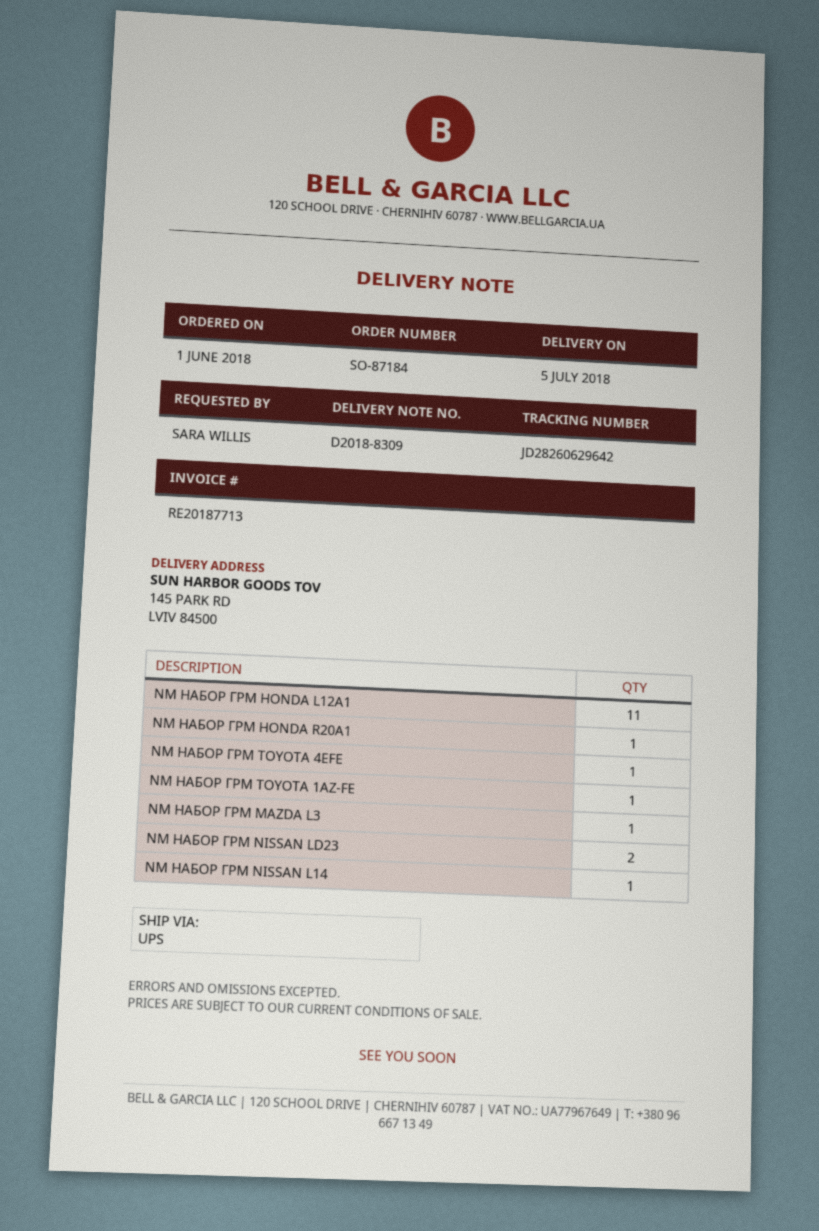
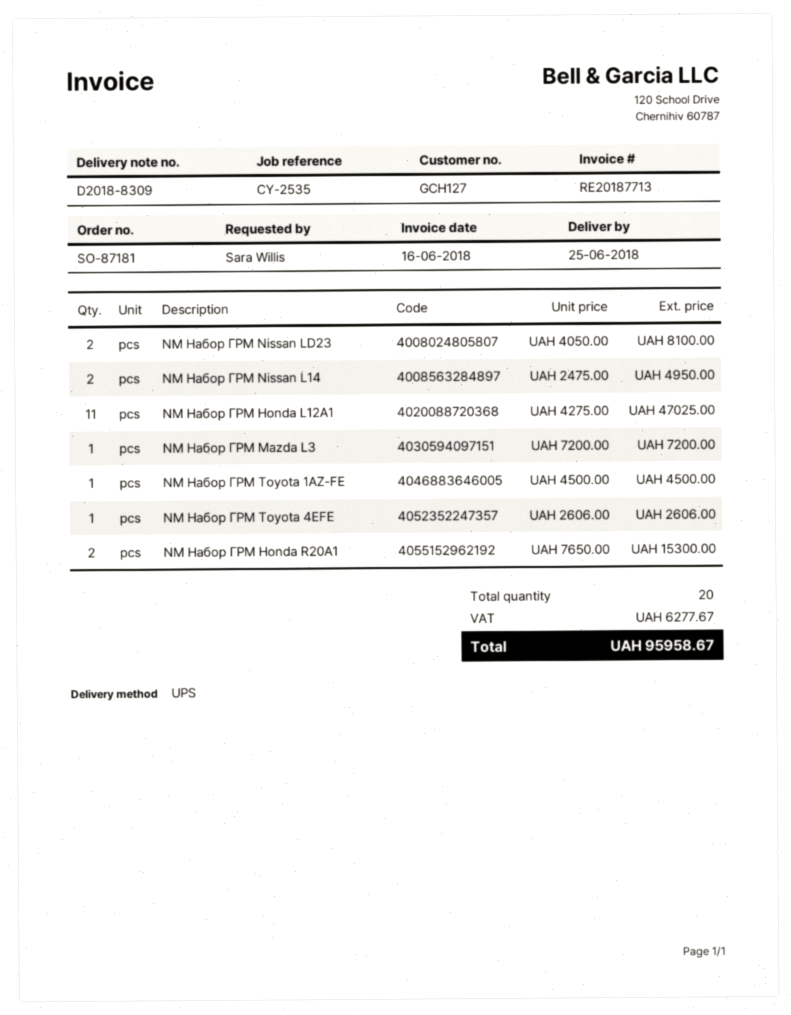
order number: SO-87184 -> SO-87181
delivery date: 2018-07-05 -> 2018-06-25
NM НАБОР ГРМ HONDA R20A1: 1 -> 2
NM НАБОР ГРМ NISSAN L14: 1 -> 2

